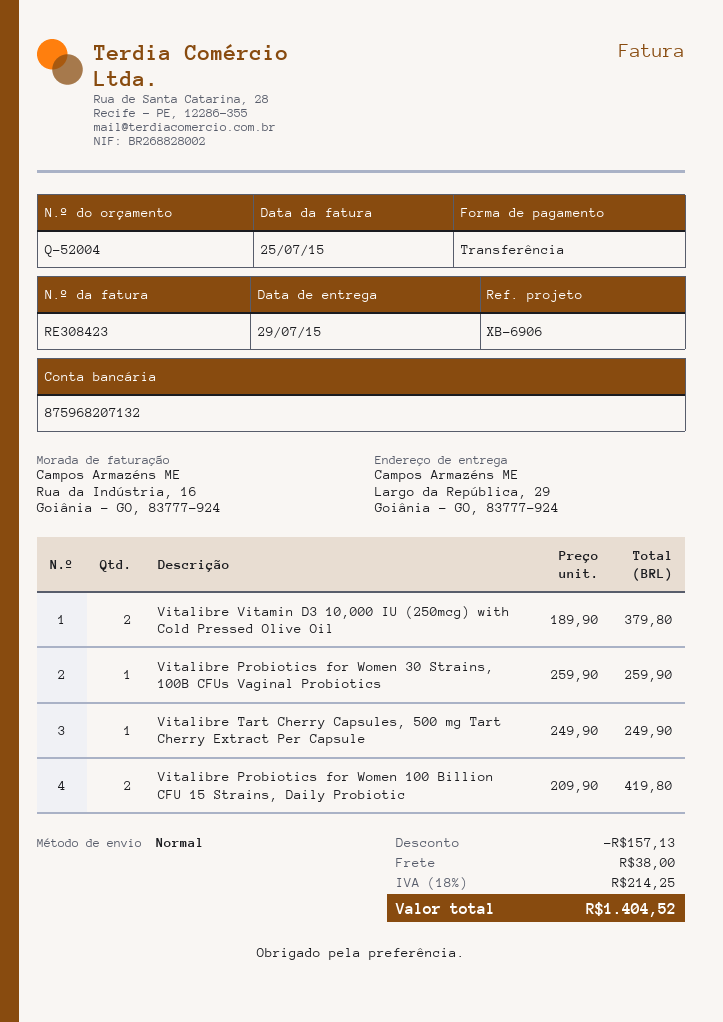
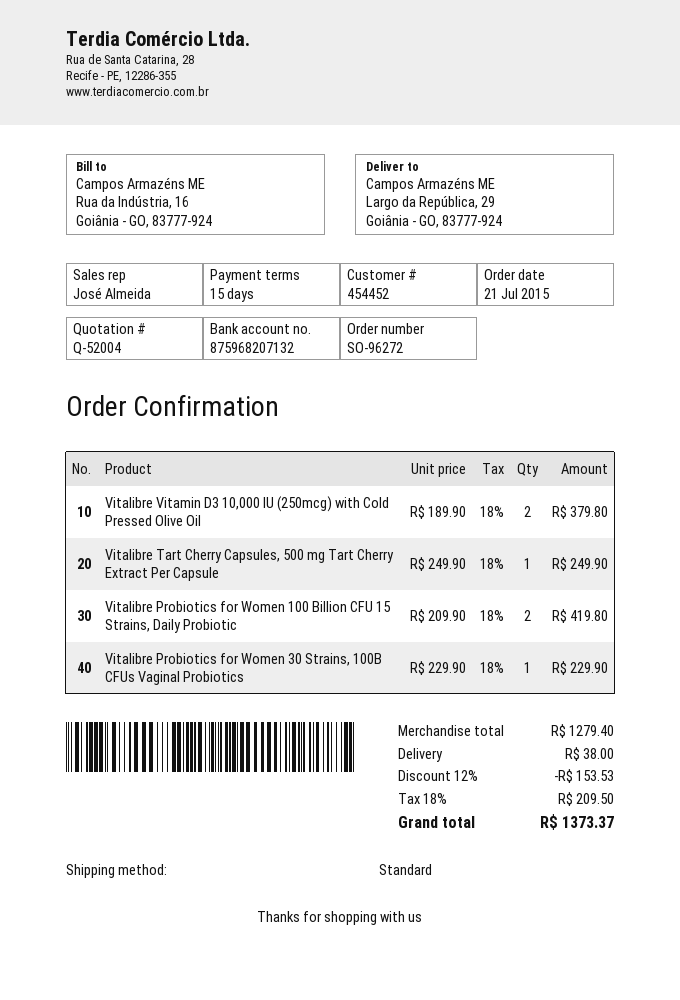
Vitalibre Probiotics for Women 30 Strains, 100B CFUs Vaginal Probiotics: 1 x 259.90 = 259.90 -> 1 x 229.90 = 229.90
discount: 157.13 -> 153.53
tax: 18% = 214.25 -> 18% = 209.50
total: 1404.52 -> 1373.37

